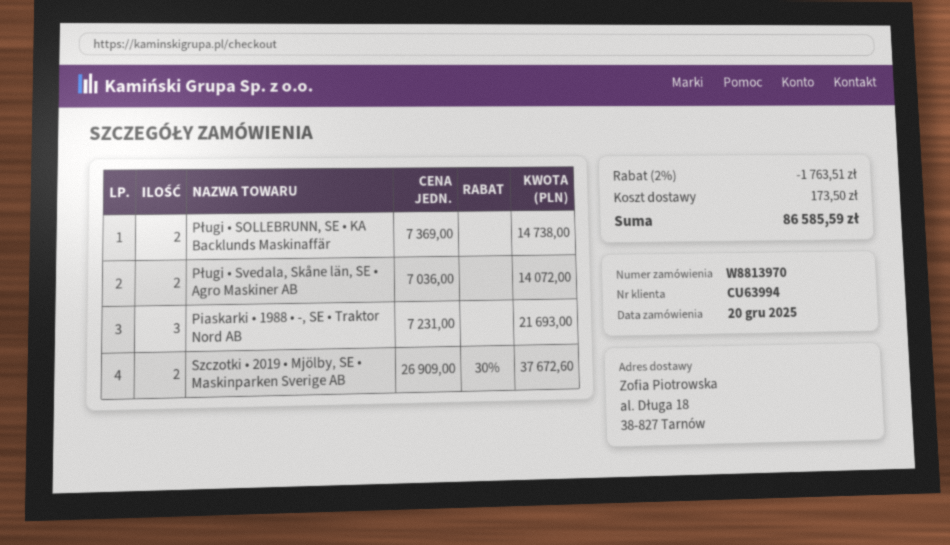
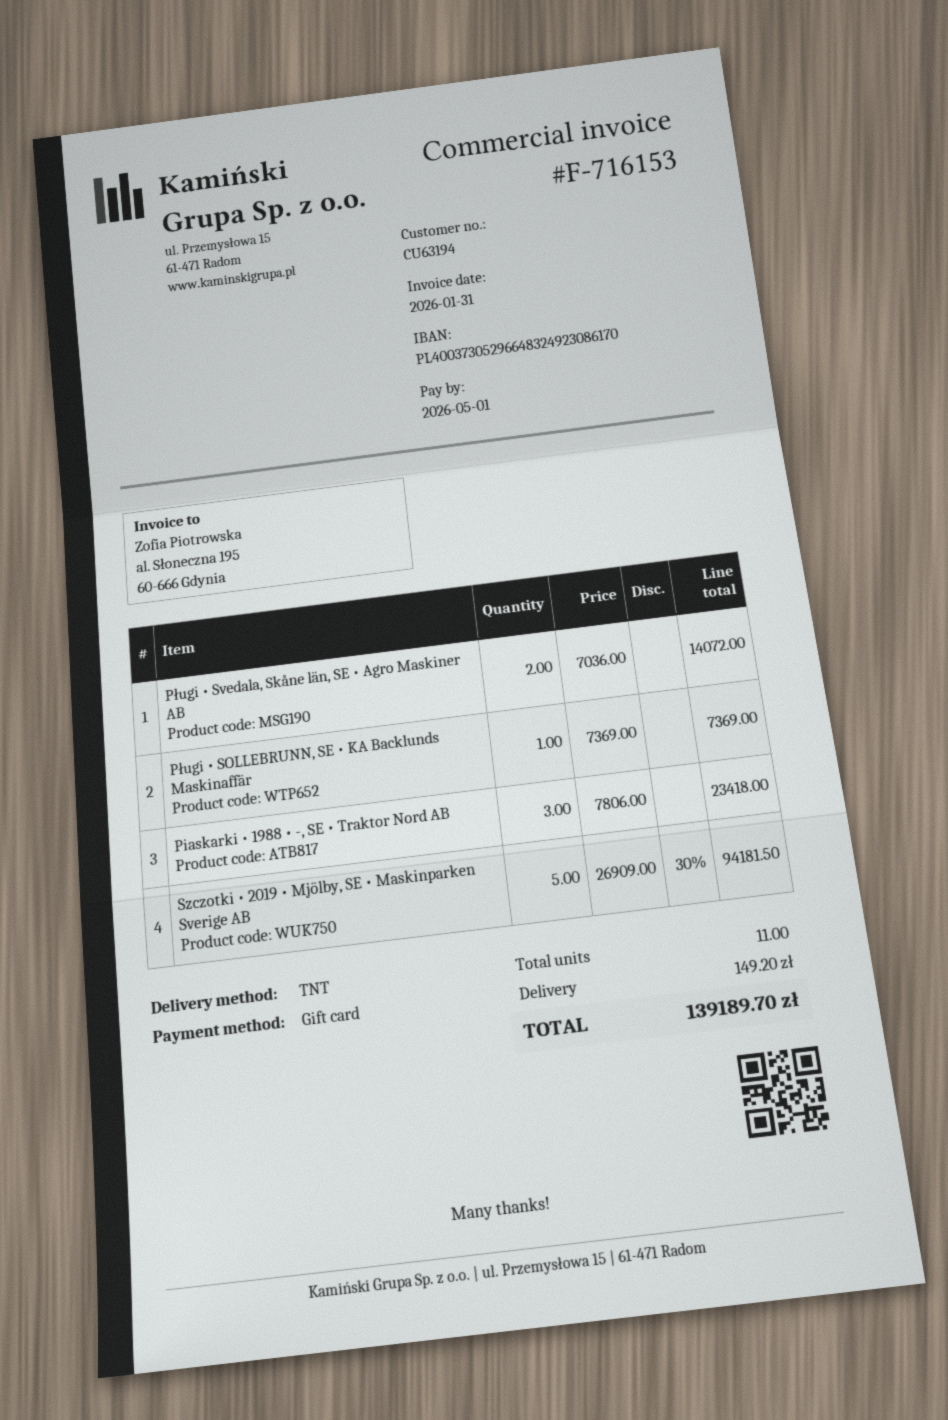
customer number: CU63994 -> CU63194
Pługi • SOLLEBRUNN, SE • KA Backlunds Maskinaffär: 2 x 7369.00 = 14738.00 -> 1 x 7369.00 = 7369.00
Piaskarki • 1988 • -, SE • Traktor Nord AB: 3 x 7231.00 = 21693.00 -> 3 x 7806.00 = 23418.00
Szczotki • 2019 • Mjölby, SE • Maskinparken Sverige AB: 2 x 26909.00 - 30% = 37672.60 -> 5 x 26909.00 - 30% = 94181.50
discount: 2% = 1763.51 -> none
shipping: 173.50 -> 149.20
total: 86585.59 -> 139189.70

